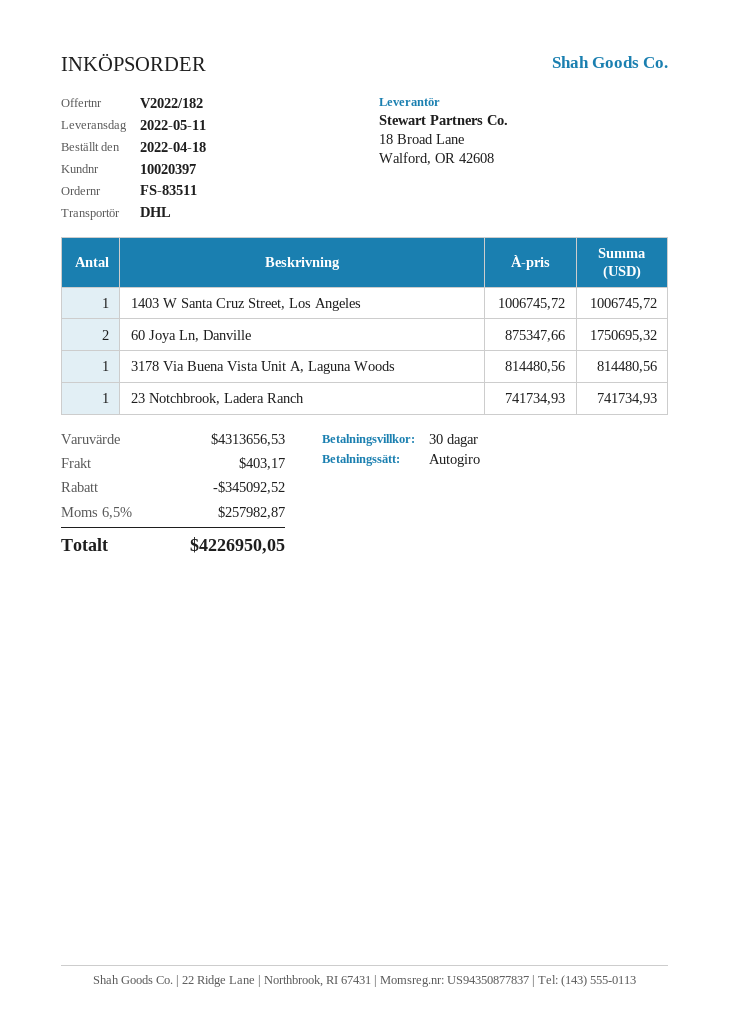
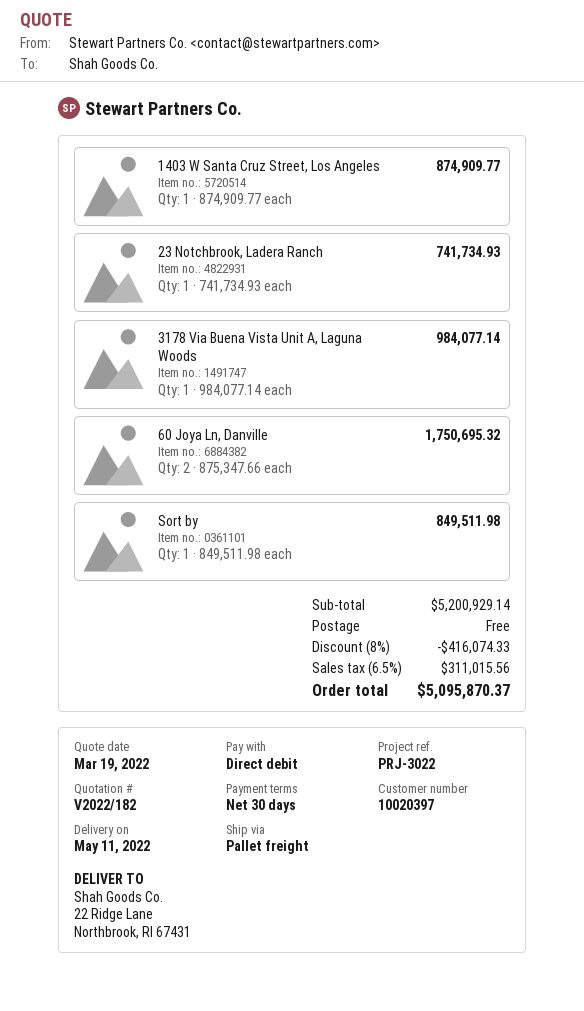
shipping method: DHL -> pallet freight
1403 W Santa Cruz Street, Los Angeles: 1 x 1006745.72 = 1006745.72 -> 1 x 874909.77 = 874909.77
3178 Via Buena Vista Unit A, Laguna Woods: 1 x 814480.56 = 814480.56 -> 1 x 984077.14 = 984077.14
Sort by: none -> 1 x 849511.98 = 849511.98
subtotal: 4313656.53 -> 5200929.14
discount: 345092.52 -> 416074.33
shipping: 403.17 -> 0.00
tax: 6.5% = 257982.87 -> 6.5% = 311015.56
total: 4226950.05 -> 5095870.37

